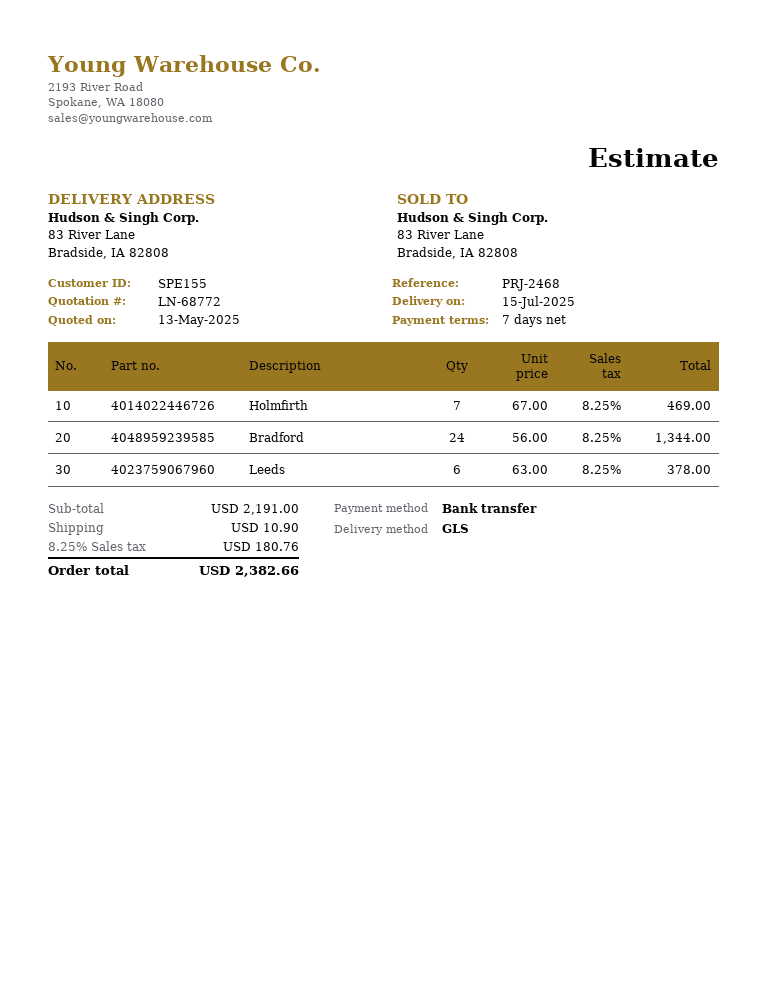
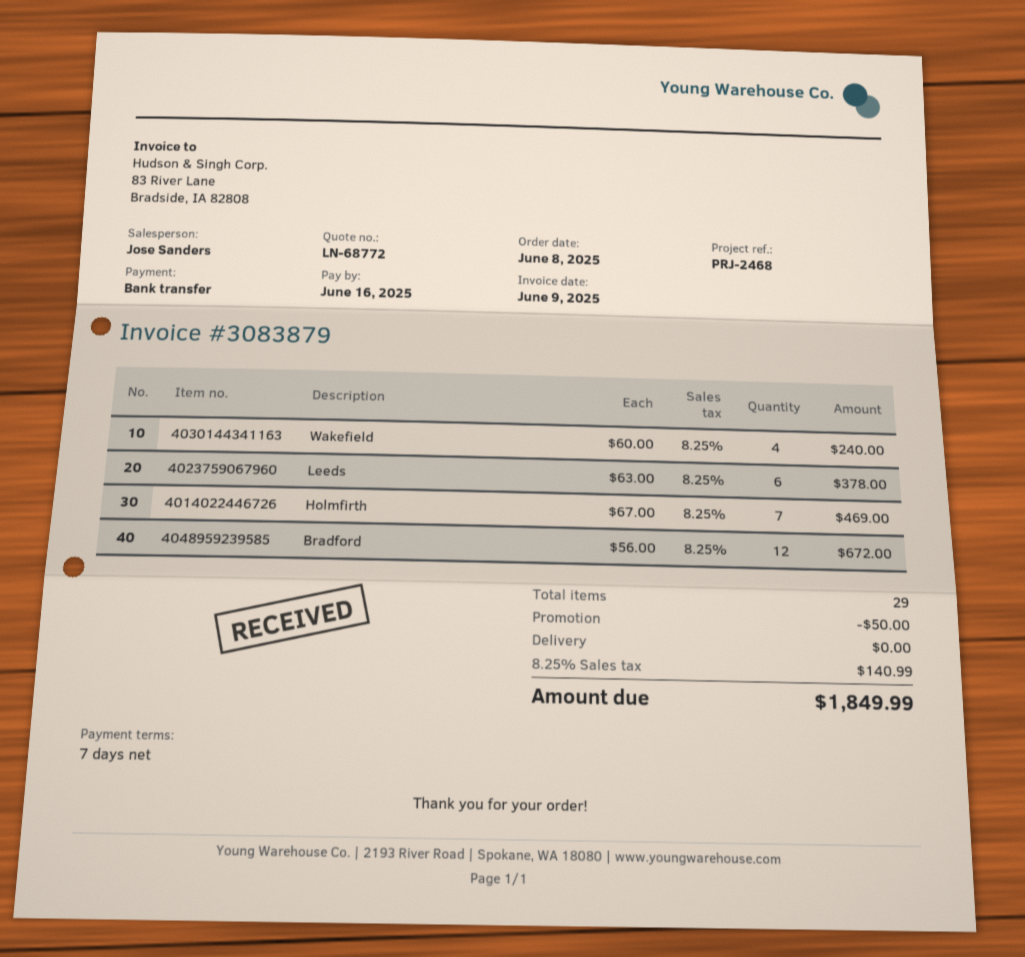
Bradford: 24 x 56.00 = 1344.00 -> 12 x 56.00 = 672.00
Wakefield: none -> 4 x 60.00 = 240.00
discount: none -> 50.00
shipping: 10.90 -> 0.00
tax: 8.25% = 180.76 -> 8.25% = 140.99
total: 2382.66 -> 1849.99

